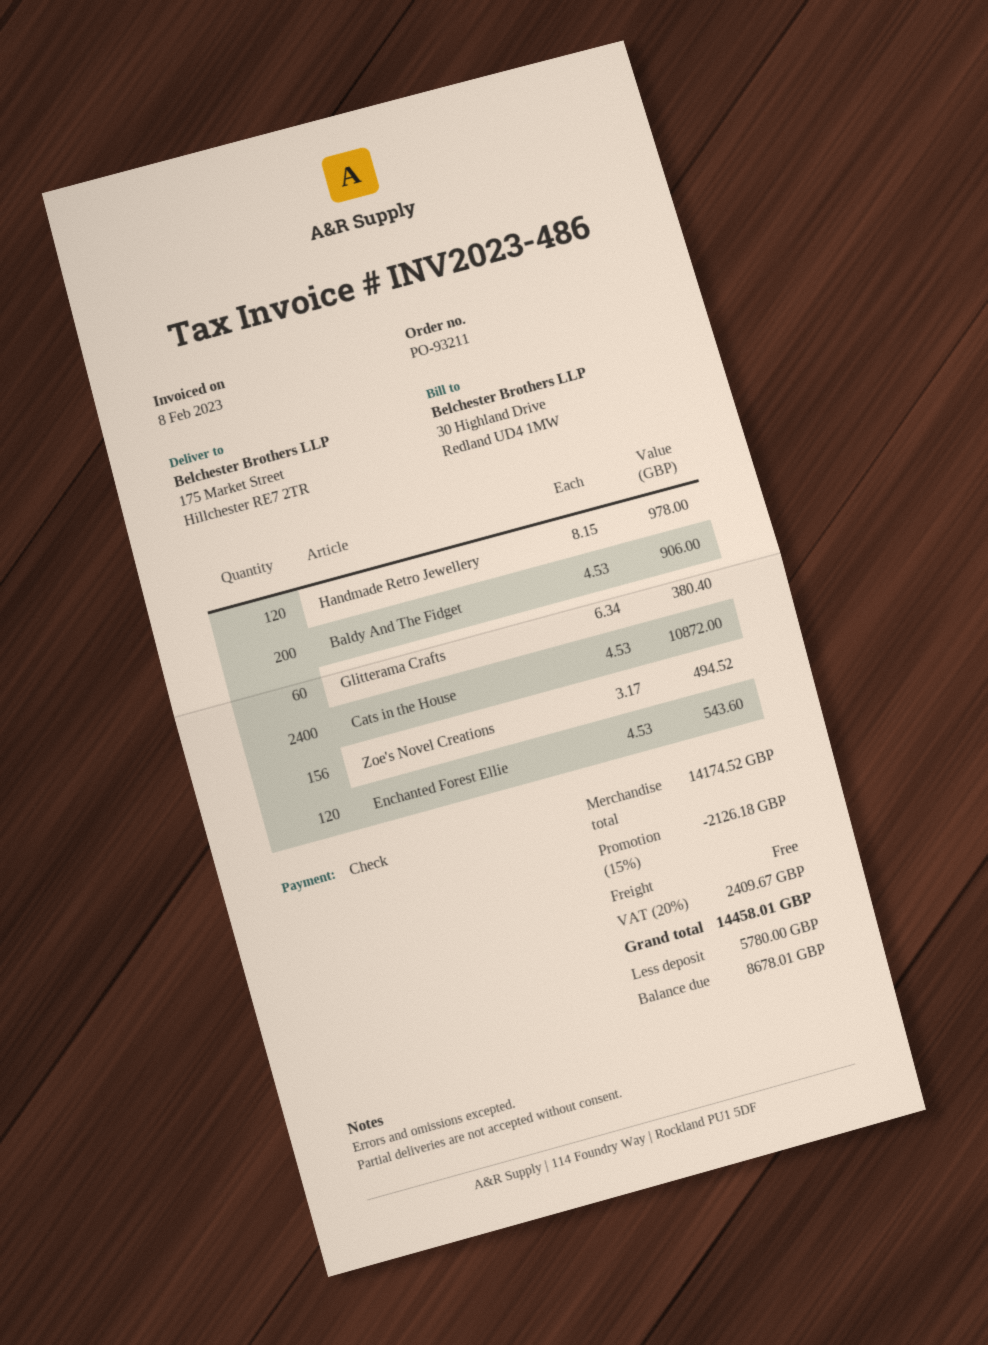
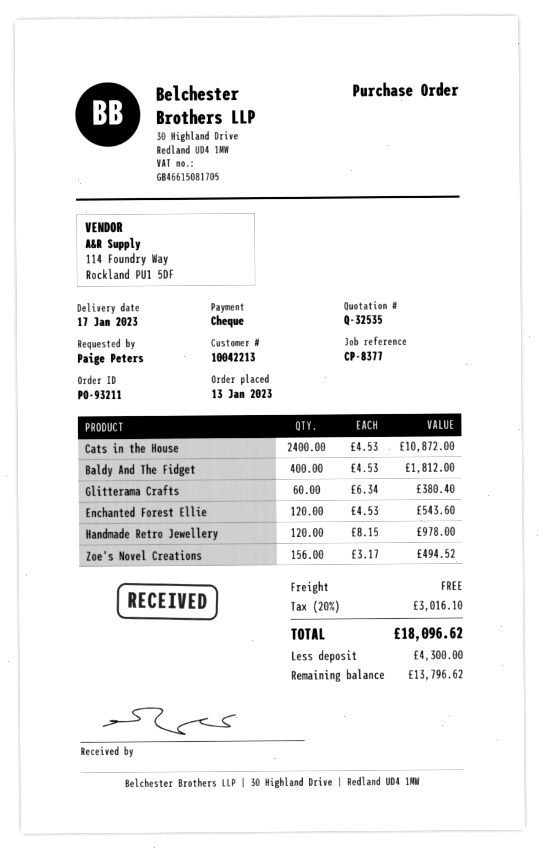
Baldy And The Fidget: 200 x 4.53 = 906.00 -> 400 x 4.53 = 1812.00
discount: 15% = 2126.18 -> none
tax: 20% = 2409.67 -> 20% = 3016.10
total: 14458.01 -> 18096.62
deposit: 5780.00 -> 4300.00
balance: 8678.01 -> 13796.62

